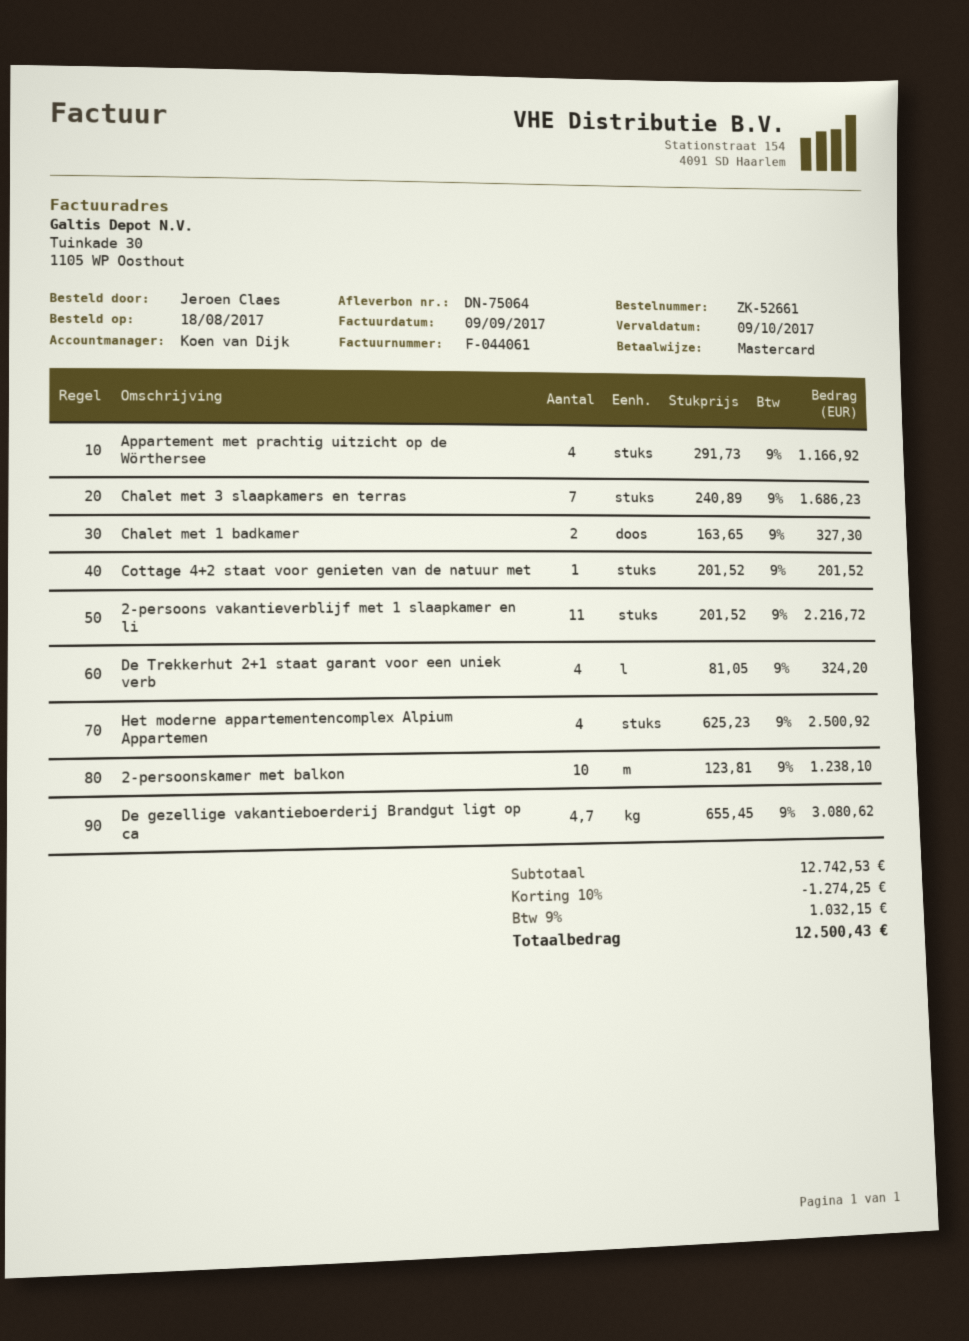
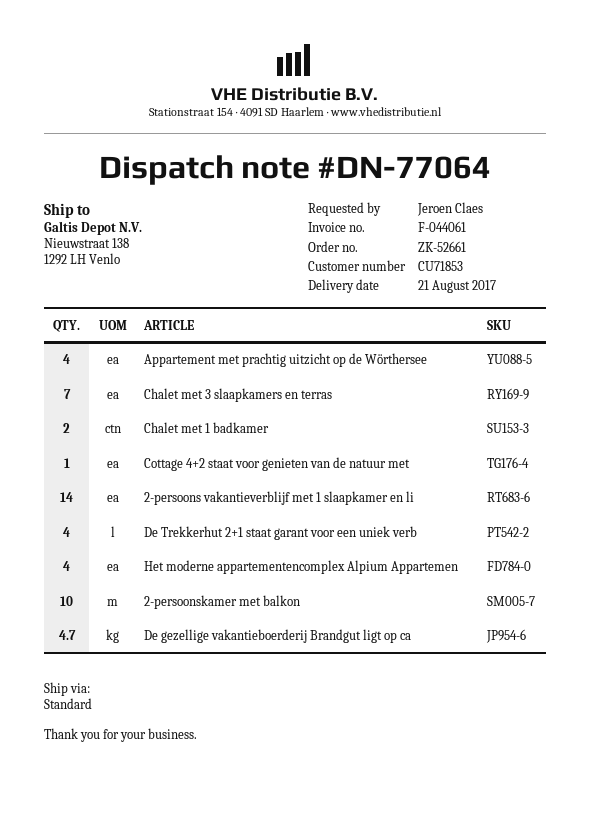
delivery note number: DN-75064 -> DN-77064
2-persoons vakantieverblijf met 1 slaapkamer en li: 11 -> 14

